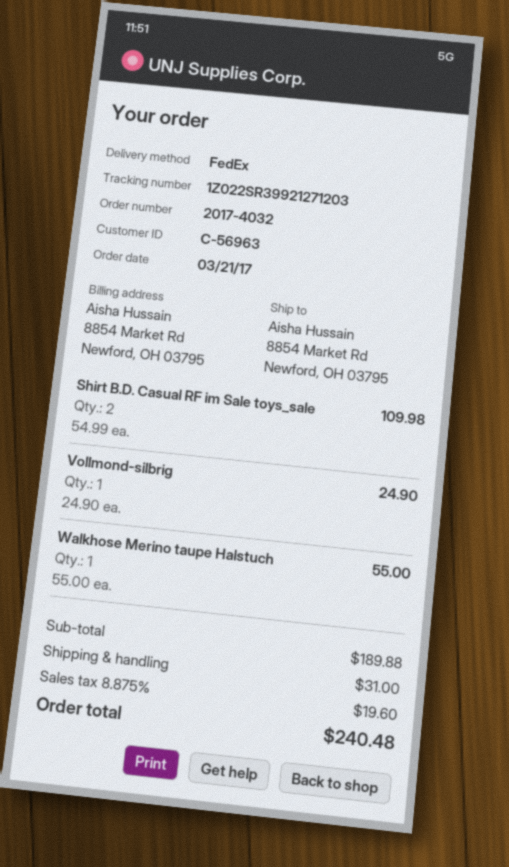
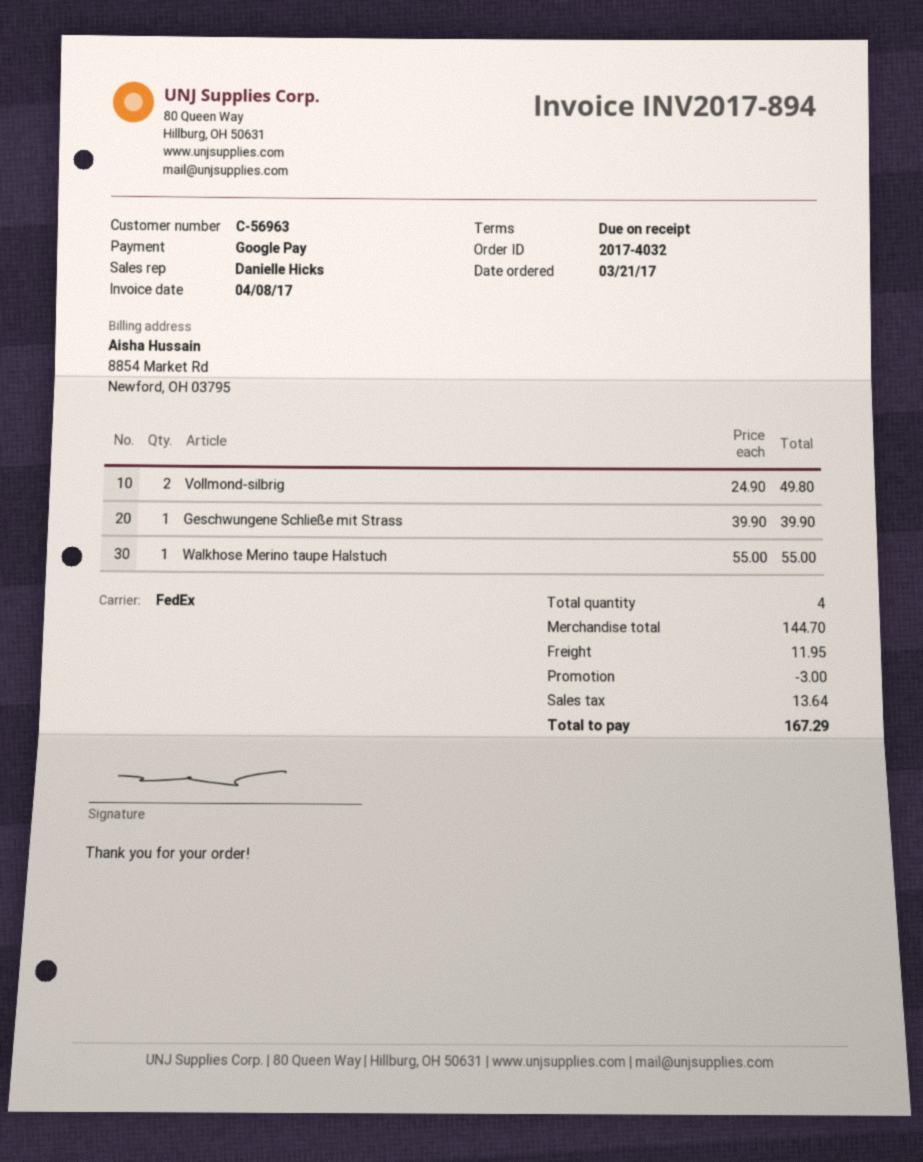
Shirt B.D. Casual RF im Sale toys_sale: 2 x 54.99 = 109.98 -> none
Vollmond-silbrig: 1 x 24.90 = 24.90 -> 2 x 24.90 = 49.80
Geschwungene Schließe mit Strass: none -> 1 x 39.90 = 39.90
subtotal: 189.88 -> 144.70
discount: none -> 3.00
shipping: 31.00 -> 11.95
tax: 19.60 -> 13.64
total: 240.48 -> 167.29

